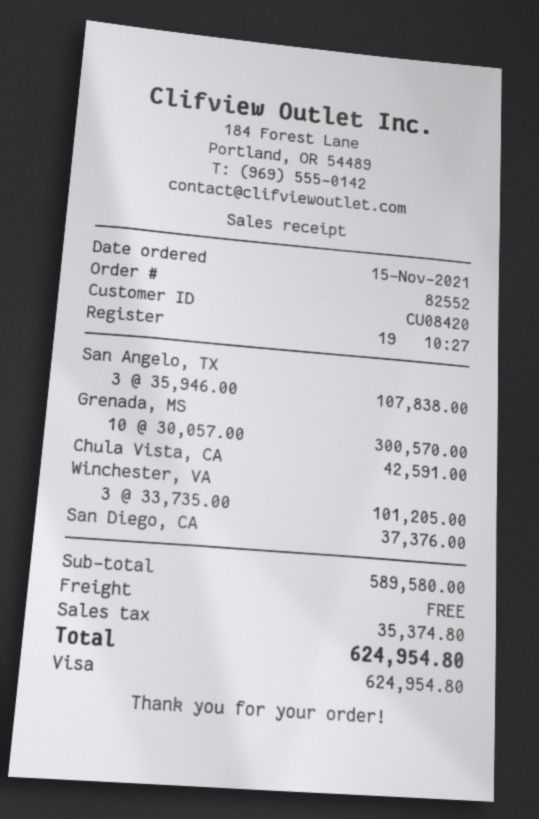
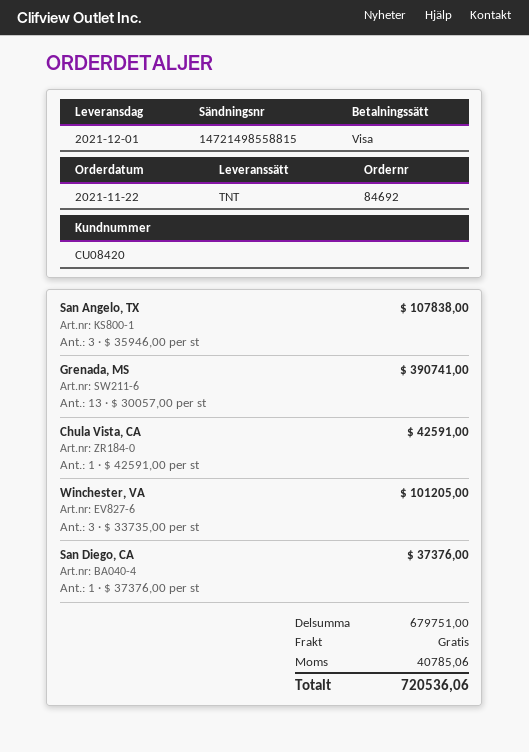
order number: 82552 -> 84692
order date: 2021-11-15 -> 2021-11-22
Grenada, MS: 10 x 30057.00 = 300570.00 -> 13 x 30057.00 = 390741.00
subtotal: 589580.00 -> 679751.00
tax: 35374.80 -> 40785.06
total: 624954.80 -> 720536.06

